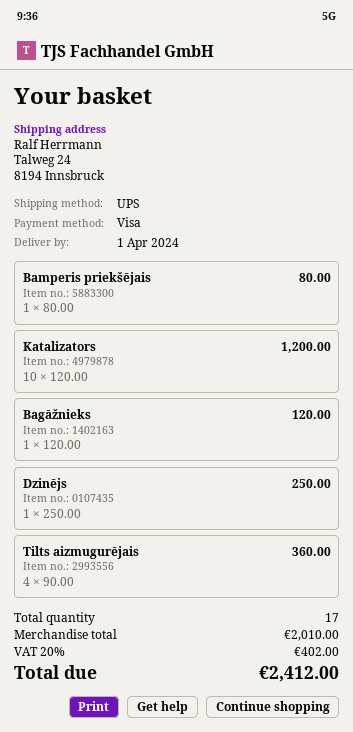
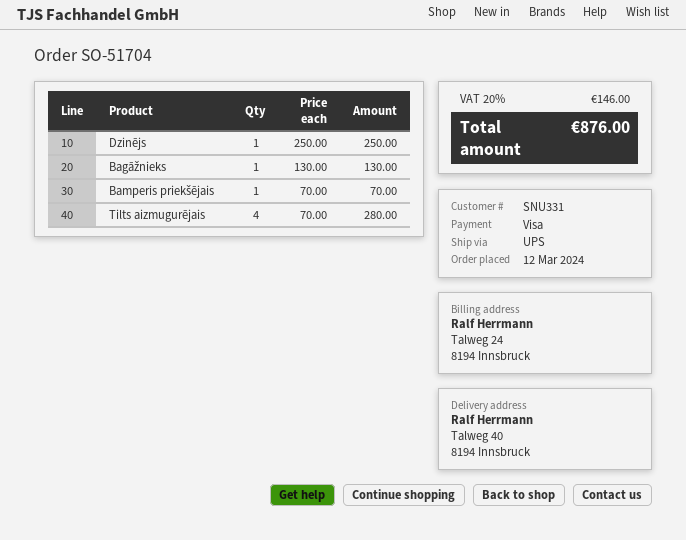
ship to: Talweg 24, 8194 Innsbruck -> Talweg 40, 8194 Innsbruck
Bamperis priekšējais: 1 x 80.00 = 80.00 -> 1 x 70.00 = 70.00
Katalizators: 10 x 120.00 = 1200.00 -> none
Bagāžnieks: 1 x 120.00 = 120.00 -> 1 x 130.00 = 130.00
Tilts aizmugurējais: 4 x 90.00 = 360.00 -> 4 x 70.00 = 280.00
tax: 20% = 402.00 -> 20% = 146.00
total: 2412.00 -> 876.00

